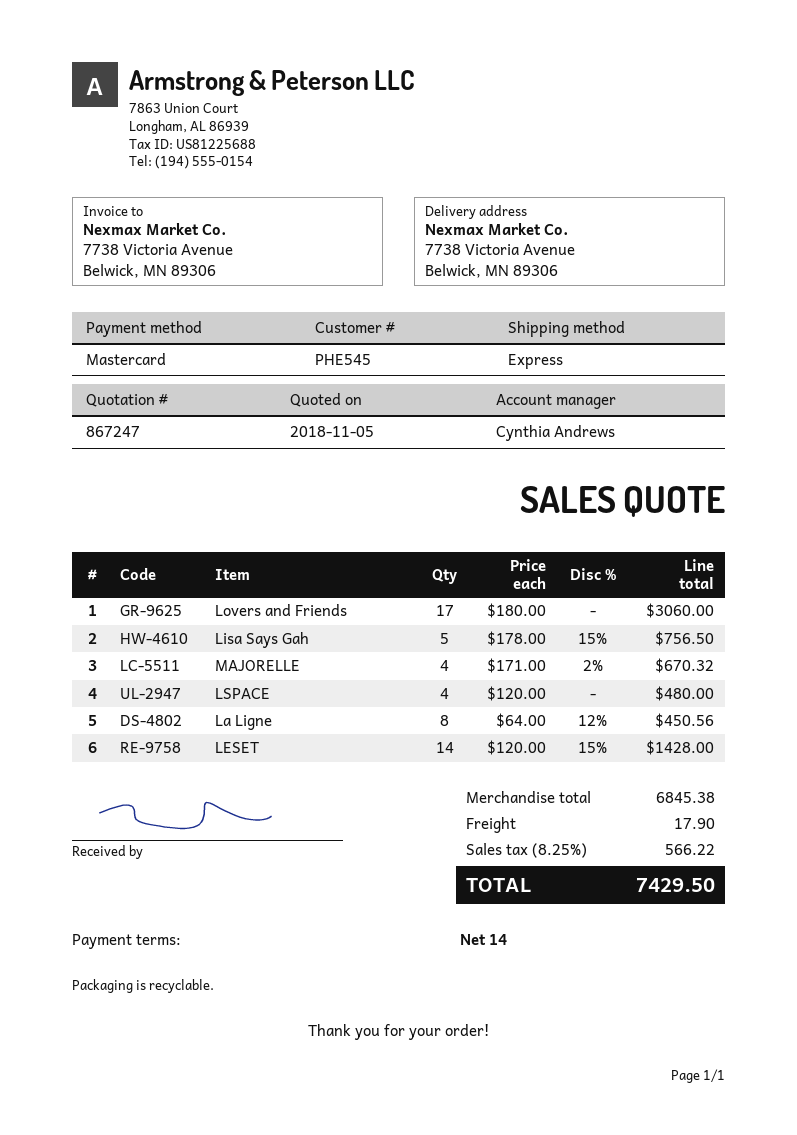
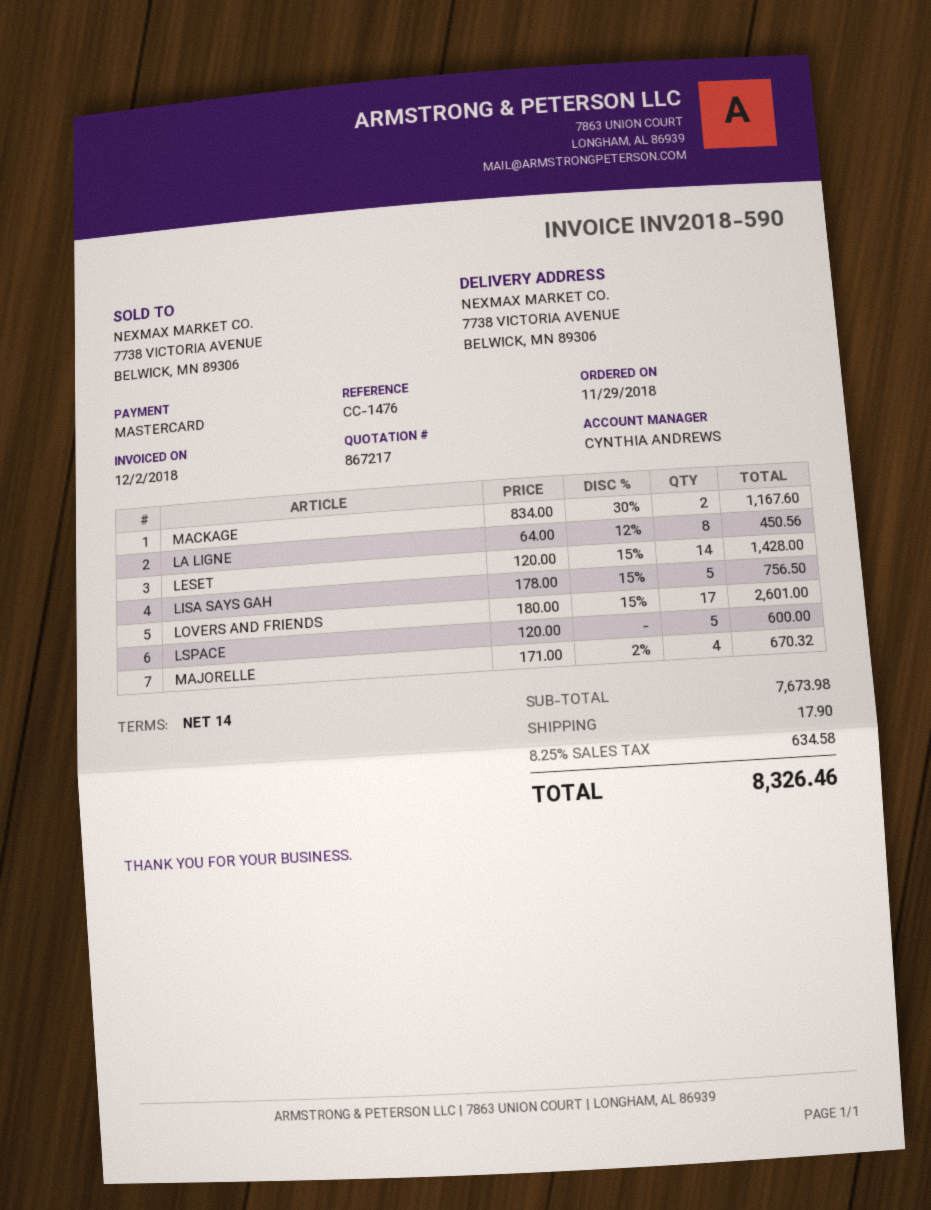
quote number: 867247 -> 867217
Lovers and Friends: 17 x 180.00 = 3060.00 -> 17 x 180.00 - 15% = 2601.00
LSPACE: 4 x 120.00 = 480.00 -> 5 x 120.00 = 600.00
MACKAGE: none -> 2 x 834.00 - 30% = 1167.60
subtotal: 6845.38 -> 7673.98
tax: 8.25% = 566.22 -> 8.25% = 634.58
total: 7429.50 -> 8326.46

